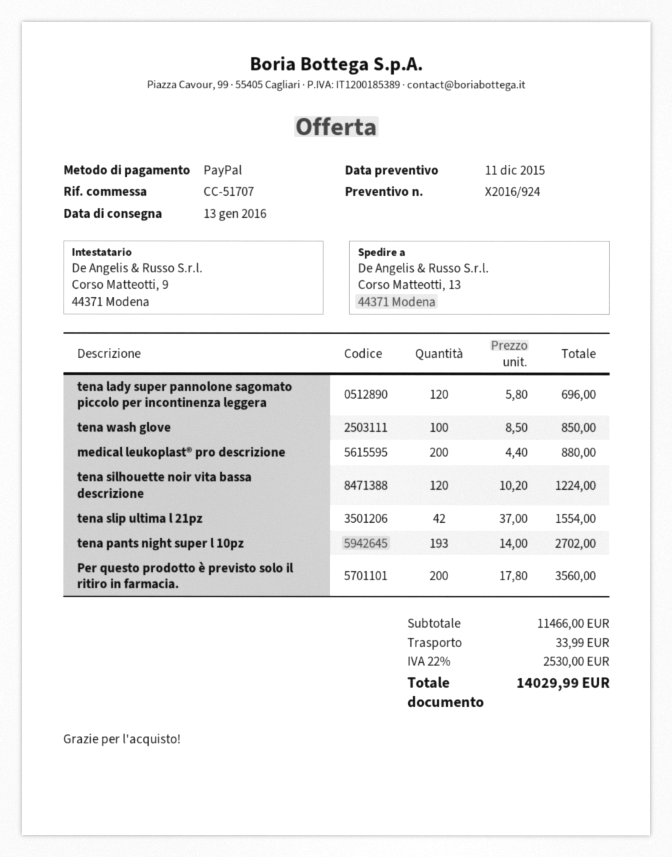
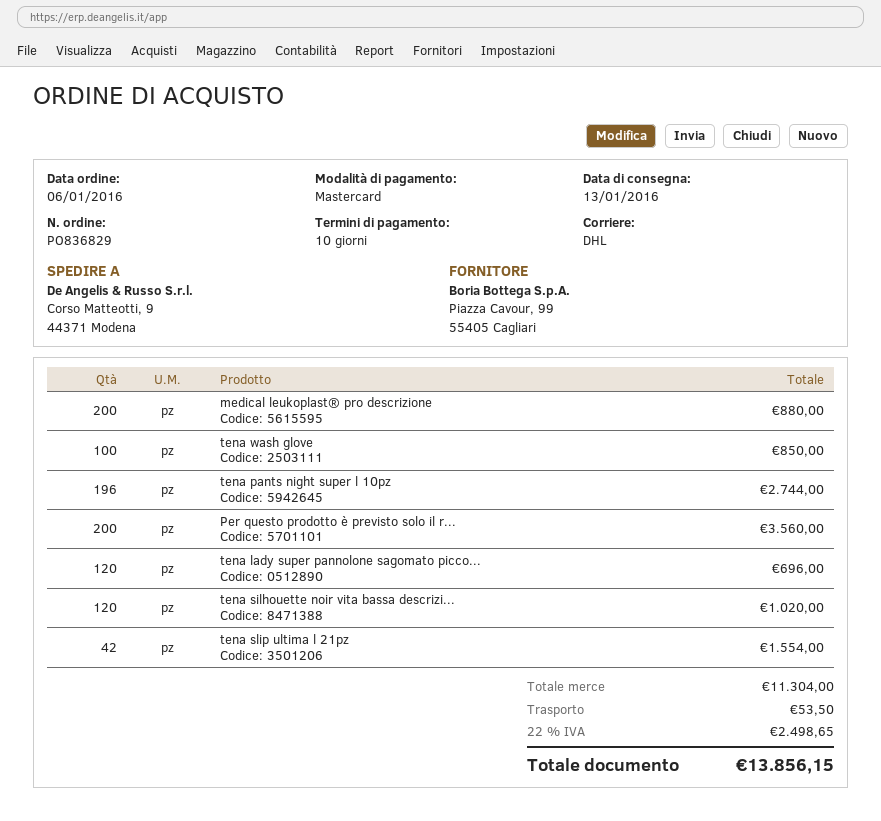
payment method: PayPal -> Mastercard
ship to: Corso Matteotti, 13, 44371 Modena -> Corso Matteotti, 9, 44371 Modena
tena silhouette noir vita bassa descrizione: 120 for 1224.00 -> 120 for 1020.00
tena pants night super l 10pz: 193 for 2702.00 -> 196 for 2744.00
subtotal: 11466.00 -> 11304.00
shipping: 33.99 -> 53.50
tax: 22% = 2530.00 -> 22% = 2498.65
total: 14029.99 -> 13856.15

